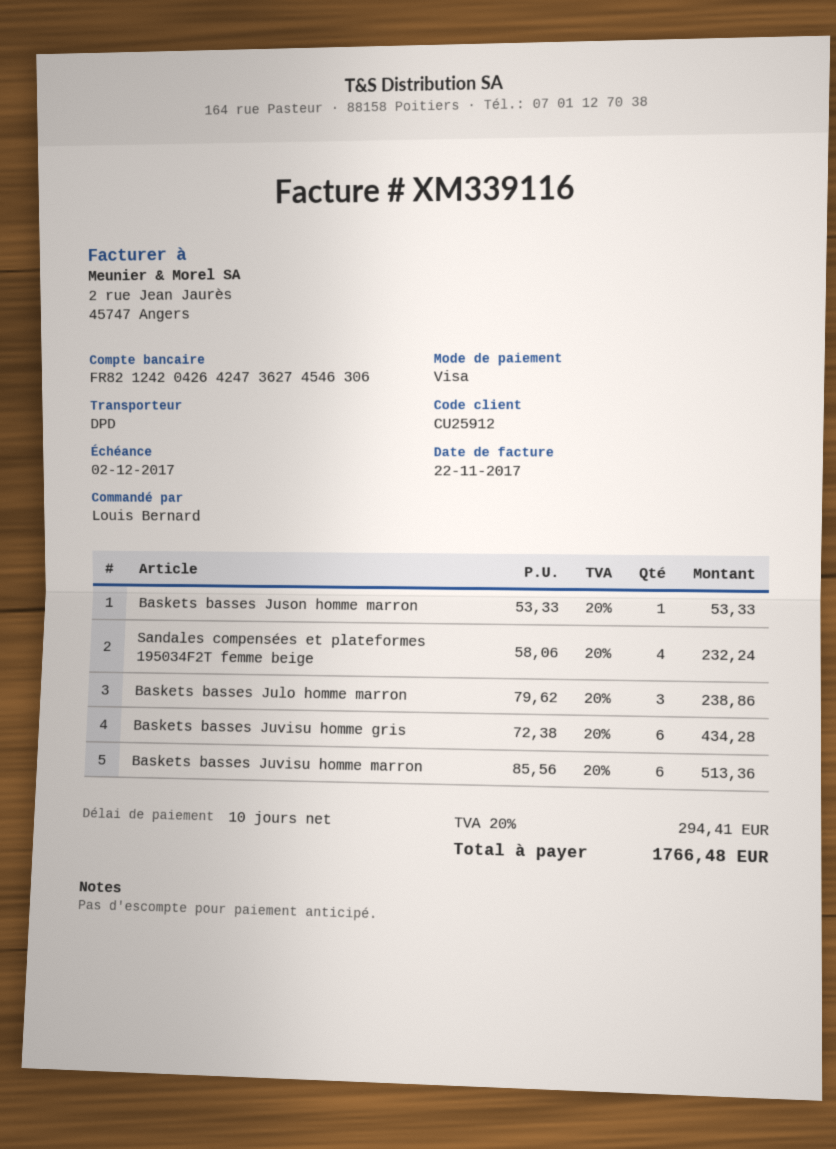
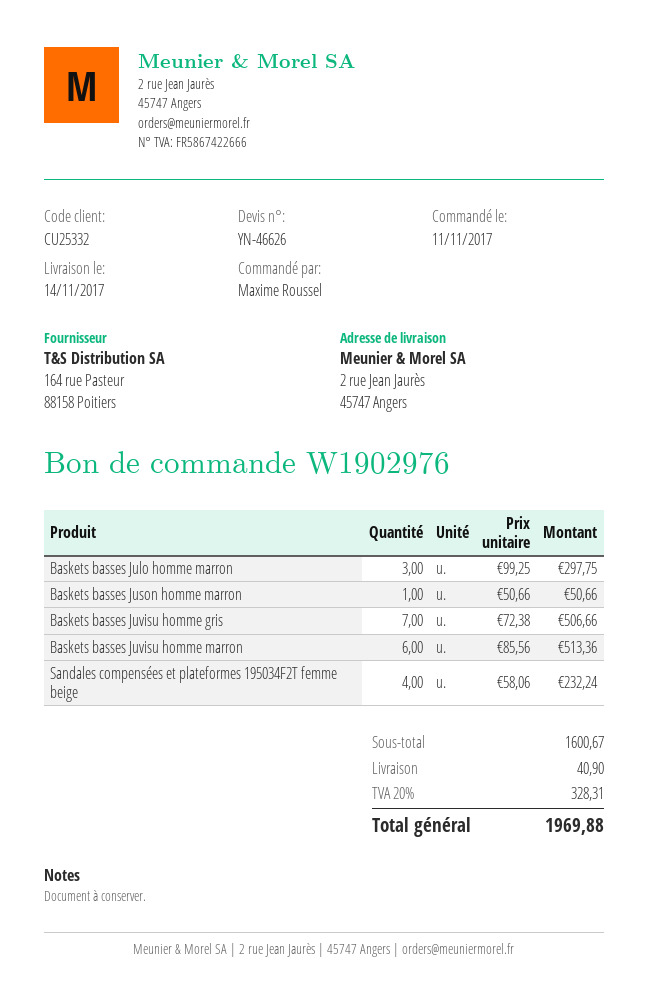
customer number: CU25912 -> CU25332
ordered by: Louis Bernard -> Maxime Roussel
Baskets basses Juson homme marron: 1 x 53.33 = 53.33 -> 1 x 50.66 = 50.66
Baskets basses Julo homme marron: 3 x 79.62 = 238.86 -> 3 x 99.25 = 297.75
Baskets basses Juvisu homme gris: 6 x 72.38 = 434.28 -> 7 x 72.38 = 506.66
shipping: none -> 40.90
tax: 20% = 294.41 -> 20% = 328.31
total: 1766.48 -> 1969.88

